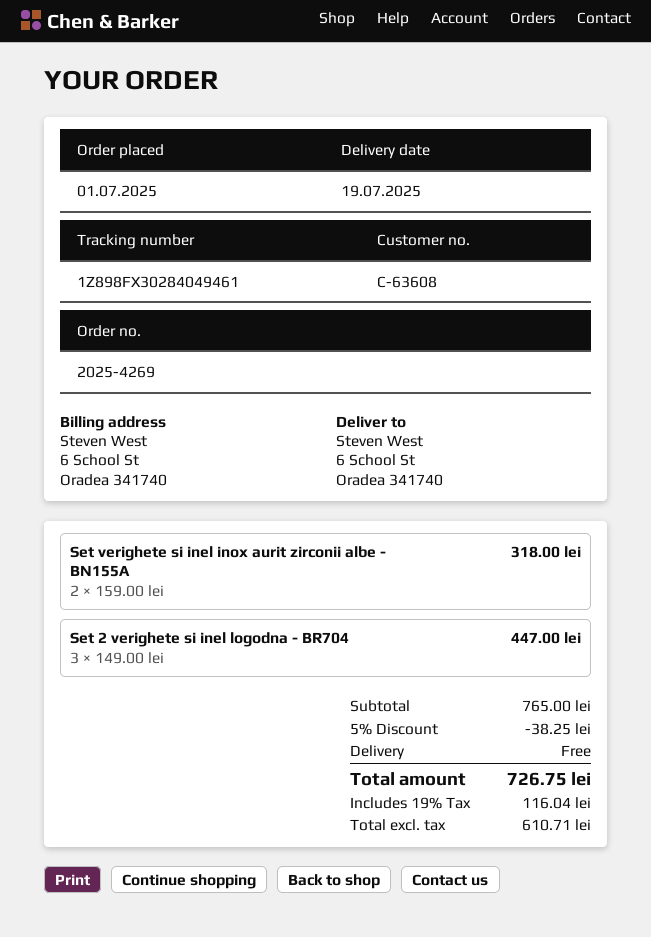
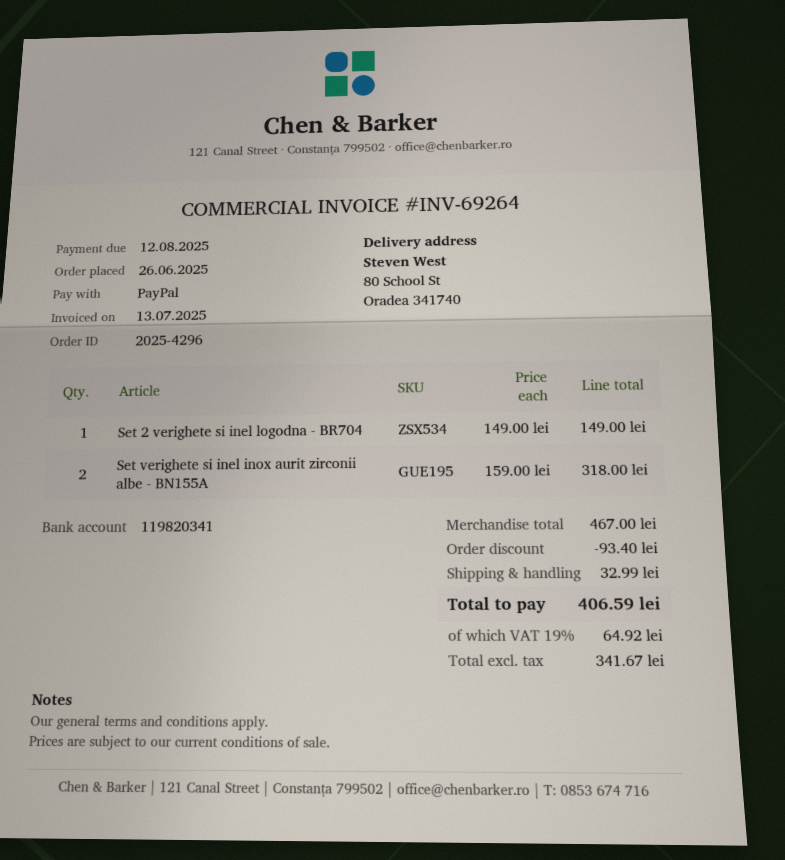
order number: 2025-4269 -> 2025-4296
order date: 2025-07-01 -> 2025-06-26
ship to: 6 School St, Oradea 341740 -> 80 School St, Oradea 341740
Set 2 verighete si inel logodna - BR704: 3 x 149.00 = 447.00 -> 1 x 149.00 = 149.00
subtotal: 765.00 -> 467.00
discount: 38.25 -> 93.40
shipping: 0.00 -> 32.99
net: 610.71 -> 341.67
tax: 19% = 116.04 -> 19% = 64.92
total: 726.75 -> 406.59

